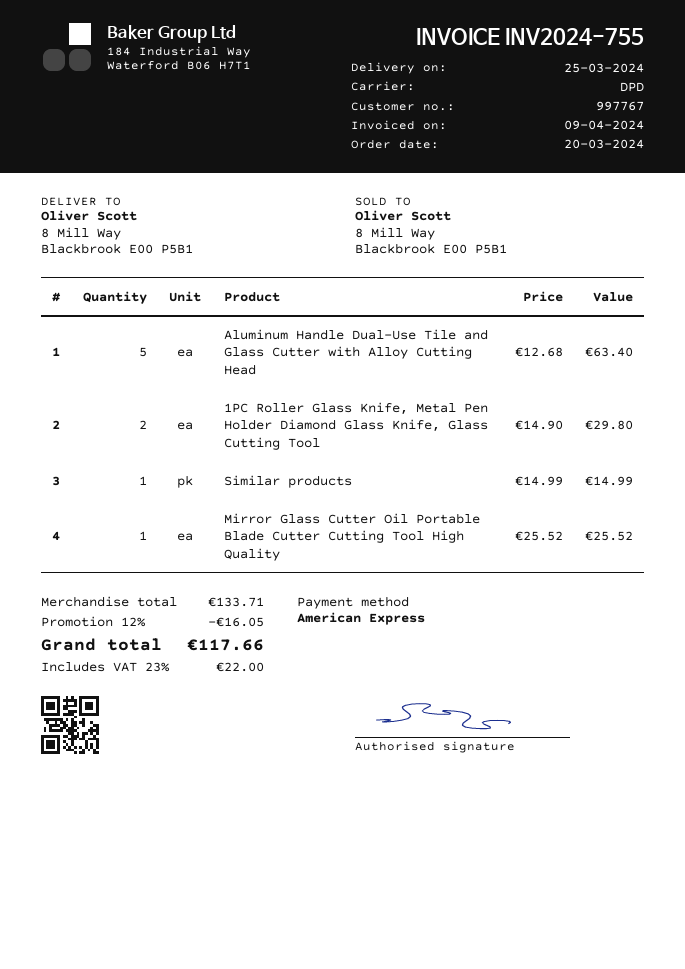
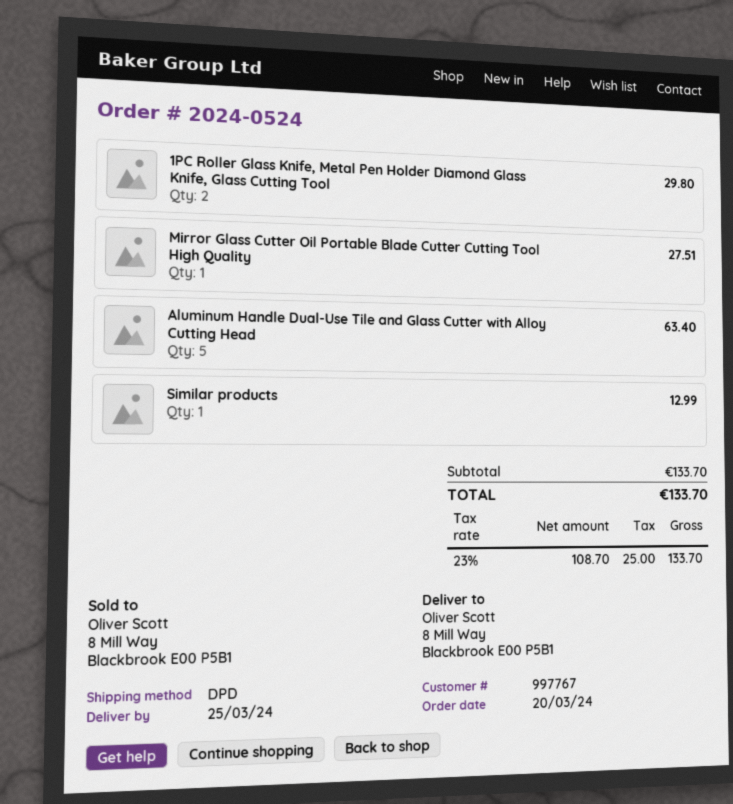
Similar products: 1 for 14.99 -> 1 for 12.99
Mirror Glass Cutter Oil Portable Blade Cutter Cutting Tool High Quality: 1 for 25.52 -> 1 for 27.51
subtotal: 133.71 -> 133.70
discount: 12% = 16.05 -> none
tax: 23% = 22.00 -> 23% = 25.00
total: 117.66 -> 133.70

